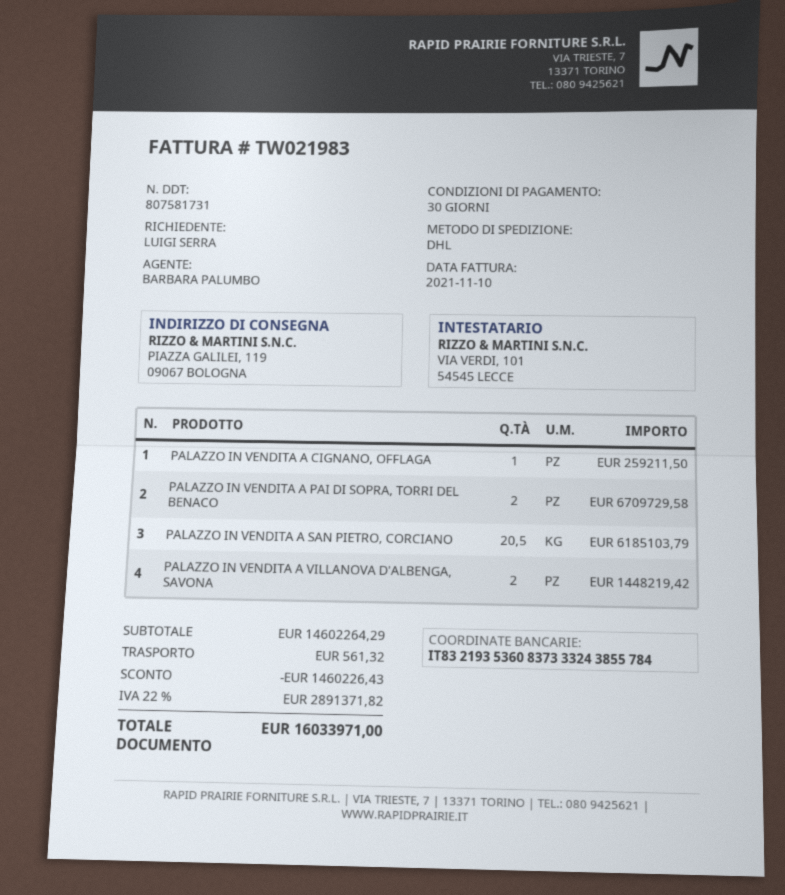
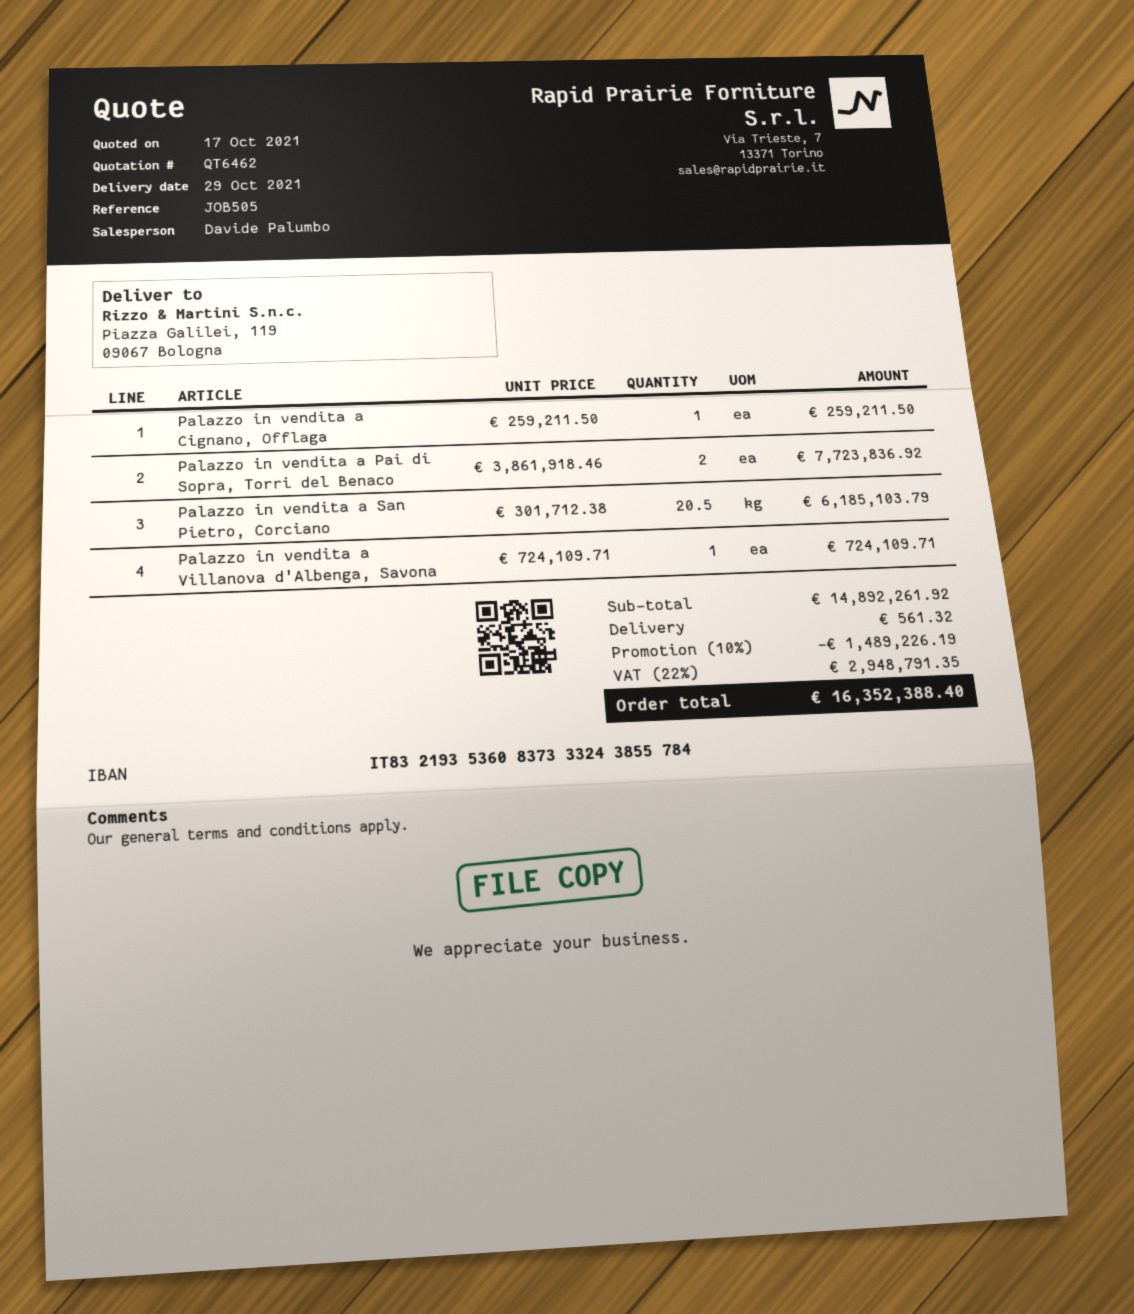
sales rep: BARBARA PALUMBO -> Davide Palumbo
PALAZZO IN VENDITA A PAI DI SOPRA, TORRI DEL BENACO: 2 for 6709729.58 -> 2 for 7723836.92
PALAZZO IN VENDITA A VILLANOVA D'ALBENGA, SAVONA: 2 for 1448219.42 -> 1 for 724109.71
subtotal: 14602264.29 -> 14892261.92
discount: 1460226.43 -> 1489226.19
tax: 22% = 2891371.82 -> 22% = 2948791.35
total: 16033971.00 -> 16352388.40

